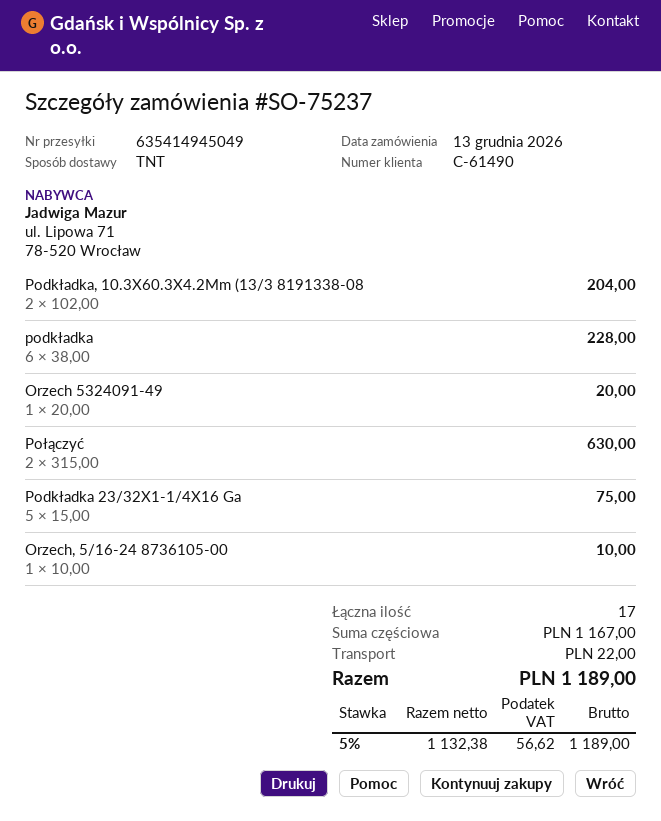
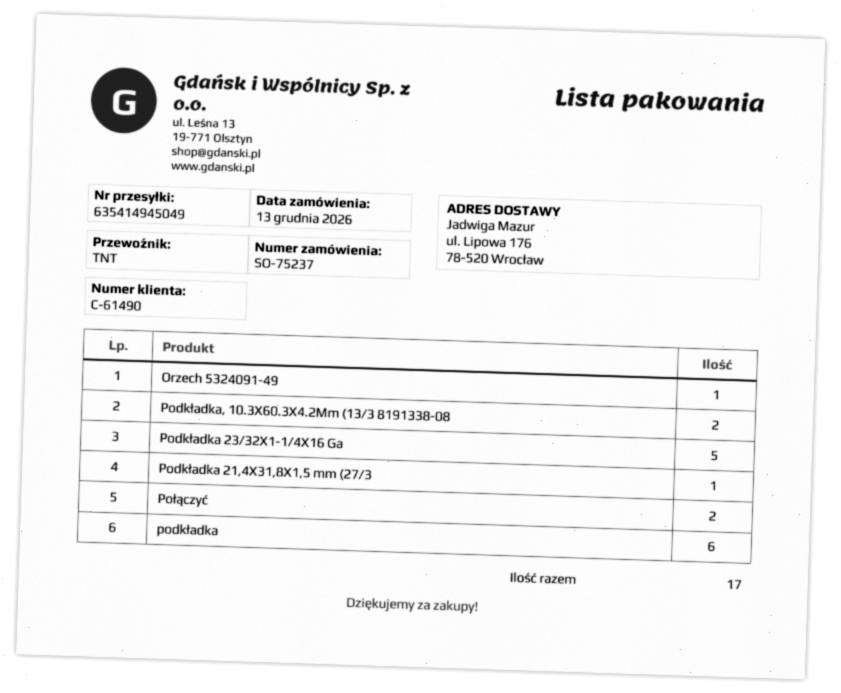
Orzech, 5/16-24 8736105-00: 1 -> none
Podkładka 21,4X31,8X1,5 mm (27/3: none -> 1

